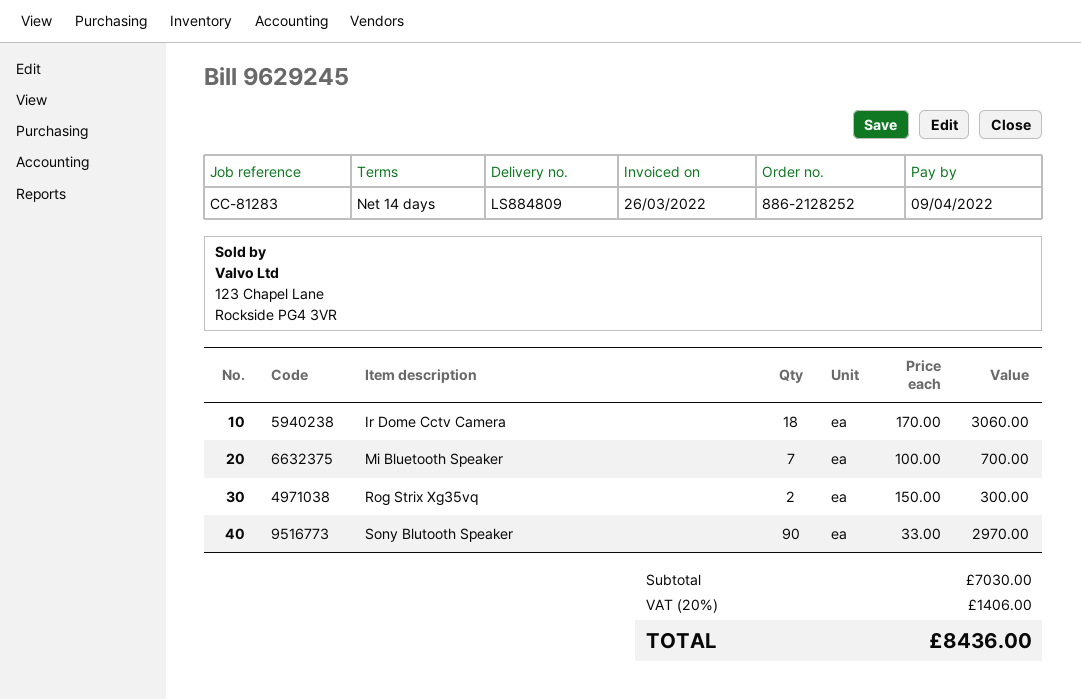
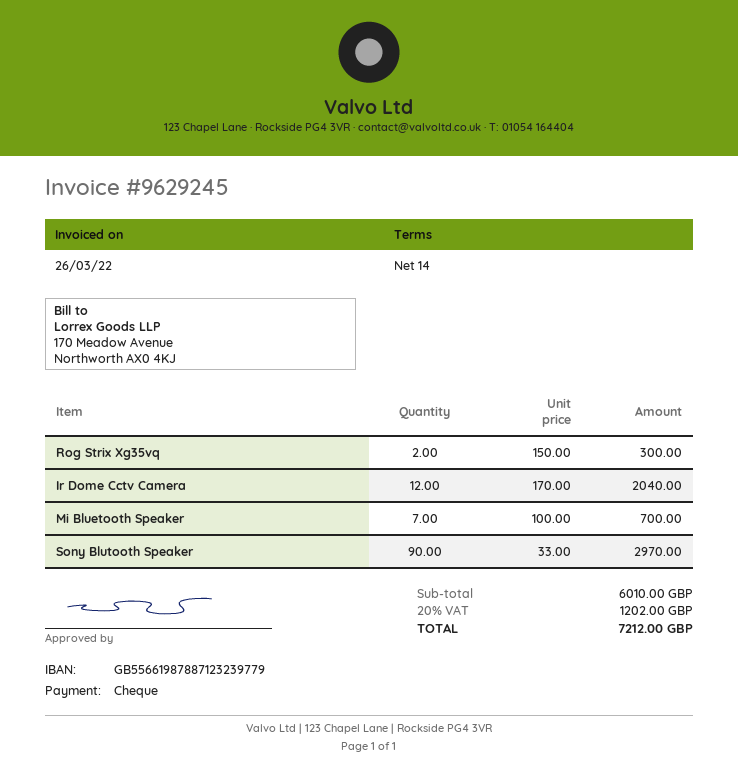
Ir Dome Cctv Camera: 18 x 170.00 = 3060.00 -> 12 x 170.00 = 2040.00
subtotal: 7030.00 -> 6010.00
tax: 20% = 1406.00 -> 20% = 1202.00
total: 8436.00 -> 7212.00

